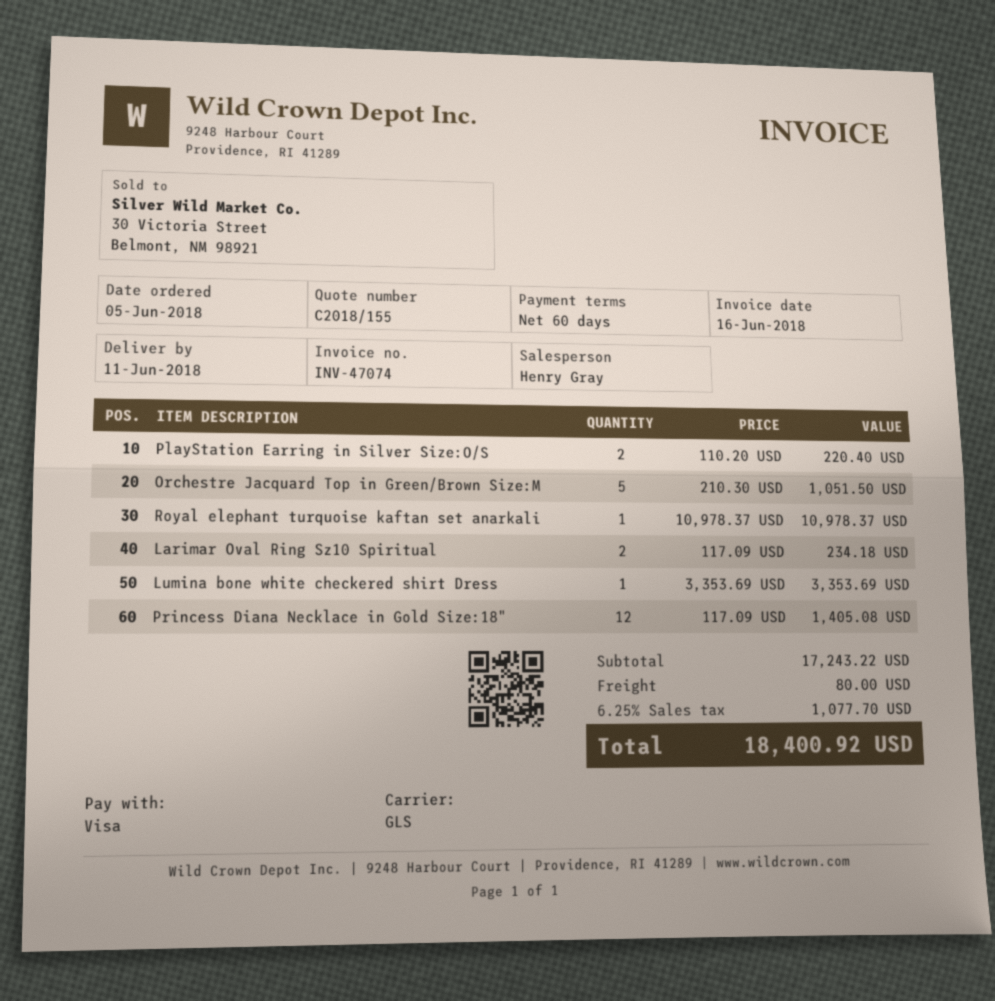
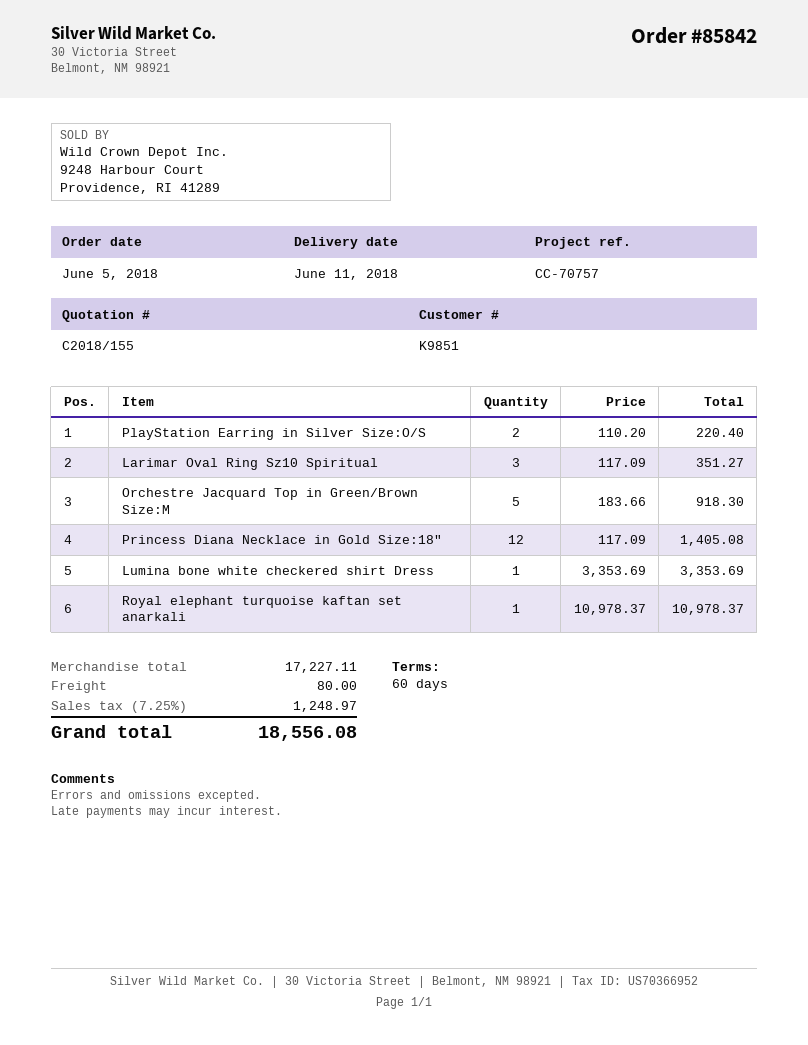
Orchestre Jacquard Top in Green/Brown Size:M: 5 x 210.30 = 1051.50 -> 5 x 183.66 = 918.30
Larimar Oval Ring Sz10 Spiritual: 2 x 117.09 = 234.18 -> 3 x 117.09 = 351.27
subtotal: 17243.22 -> 17227.11
tax: 6.25% = 1077.70 -> 7.25% = 1248.97
total: 18400.92 -> 18556.08

